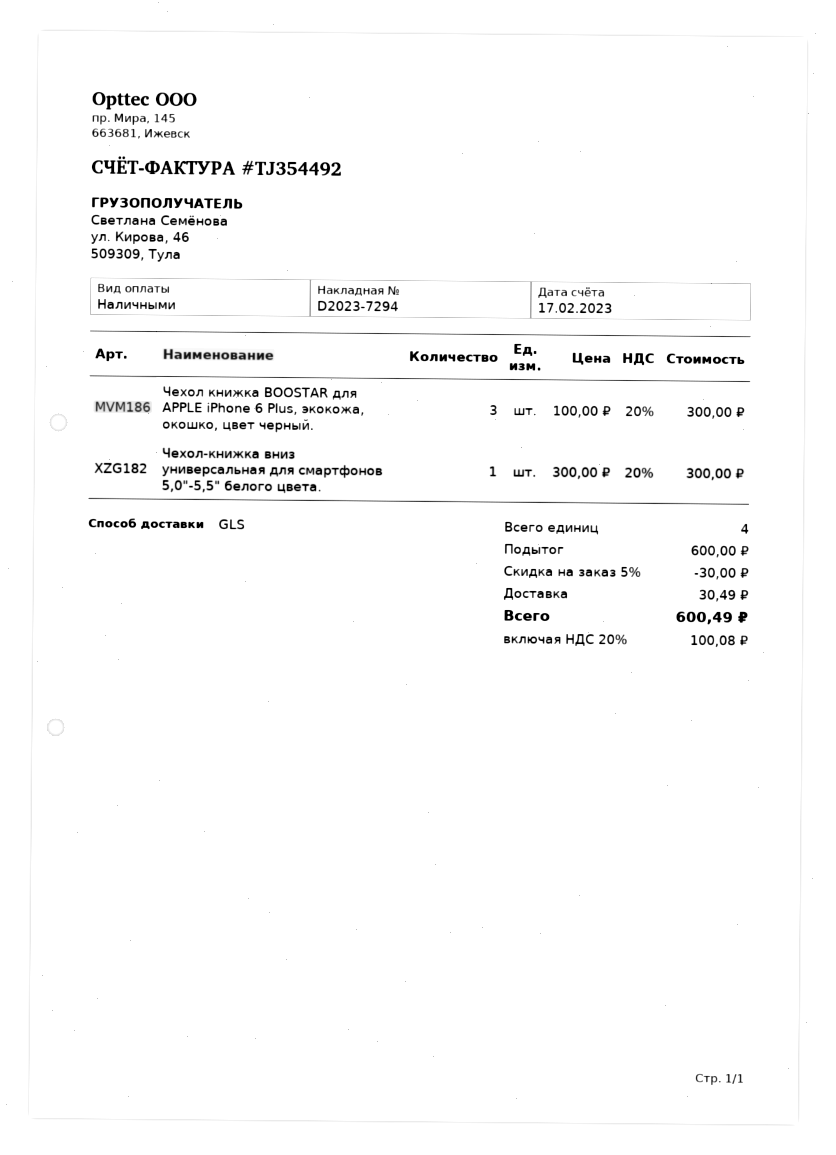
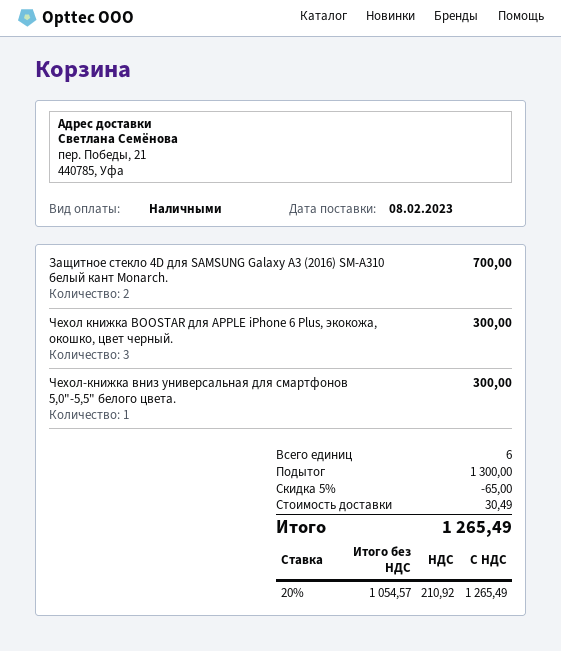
ship to: ул. Кирова, 46, 509309, Тула -> пер. Победы, 21, 440785, Уфа
Защитное стекло 4D для SAMSUNG Galaxy A3 (2016) SM-A310 белый кант Monarch.: none -> 2 for 700.00
total quantity: 4 -> 6
subtotal: 600.00 -> 1300.00
discount: 5% = 30.00 -> 5% = 65.00
tax: 20% = 100.08 -> 20% = 210.92
total: 600.49 -> 1265.49

